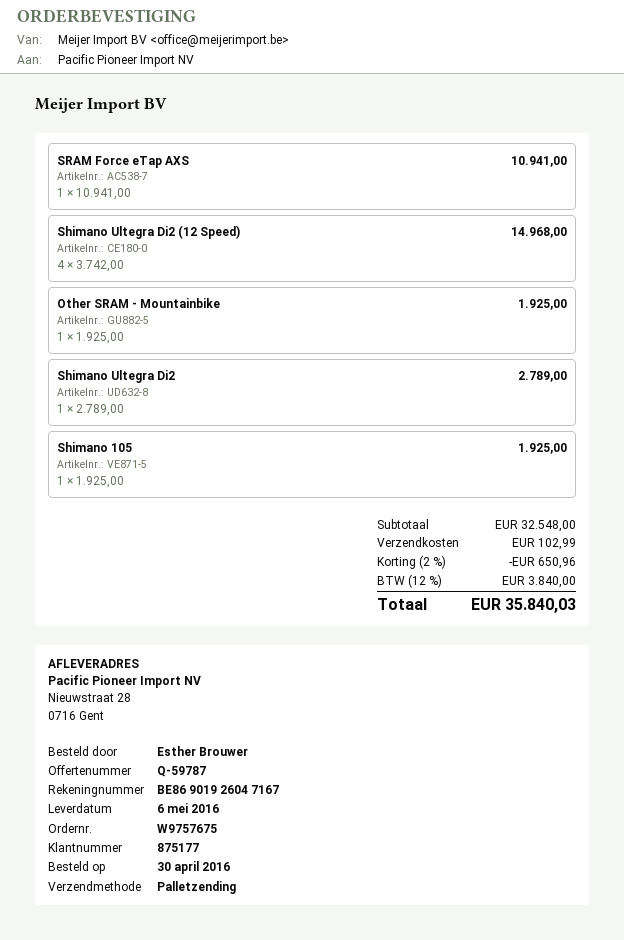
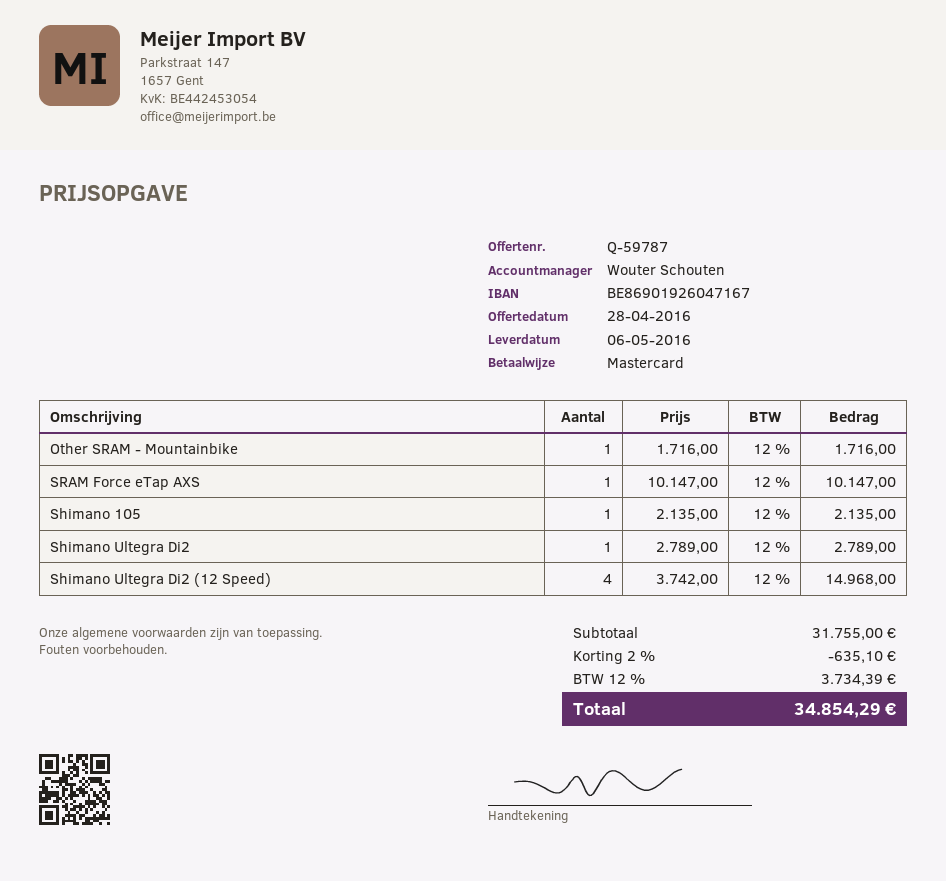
SRAM Force eTap AXS: 1 x 10941.00 = 10941.00 -> 1 x 10147.00 = 10147.00
Other SRAM - Mountainbike: 1 x 1925.00 = 1925.00 -> 1 x 1716.00 = 1716.00
Shimano 105: 1 x 1925.00 = 1925.00 -> 1 x 2135.00 = 2135.00
subtotal: 32548.00 -> 31755.00
discount: 2% = 650.96 -> 2% = 635.10
shipping: 102.99 -> none
tax: 12% = 3840.00 -> 12% = 3734.39
total: 35840.03 -> 34854.29

